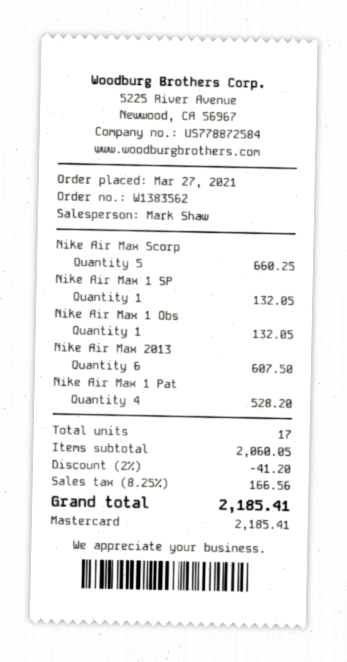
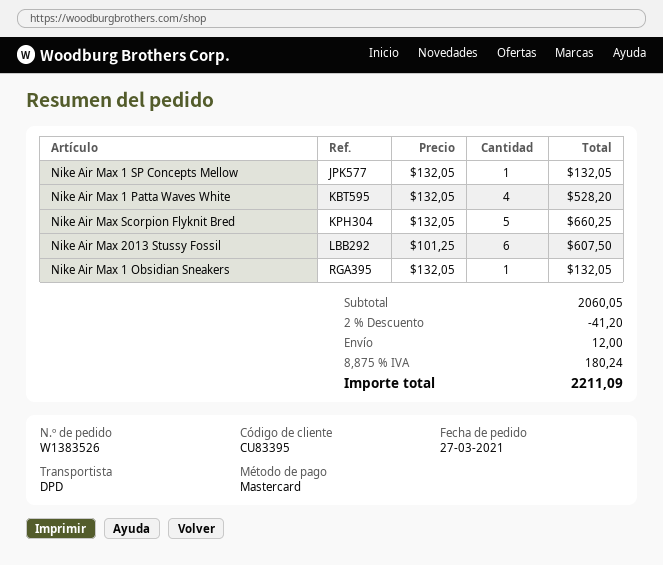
order number: W1383562 -> W1383526
shipping: none -> 12.00
tax: 8.25% = 166.56 -> 8.875% = 180.24
total: 2185.41 -> 2211.09

